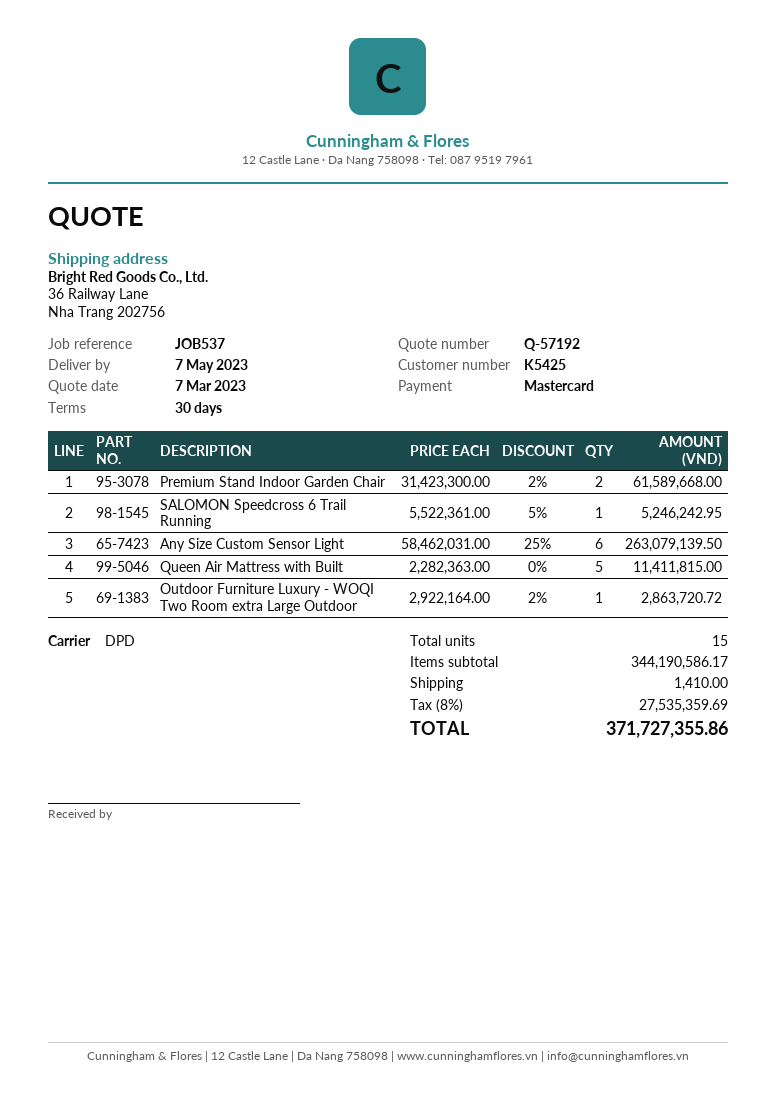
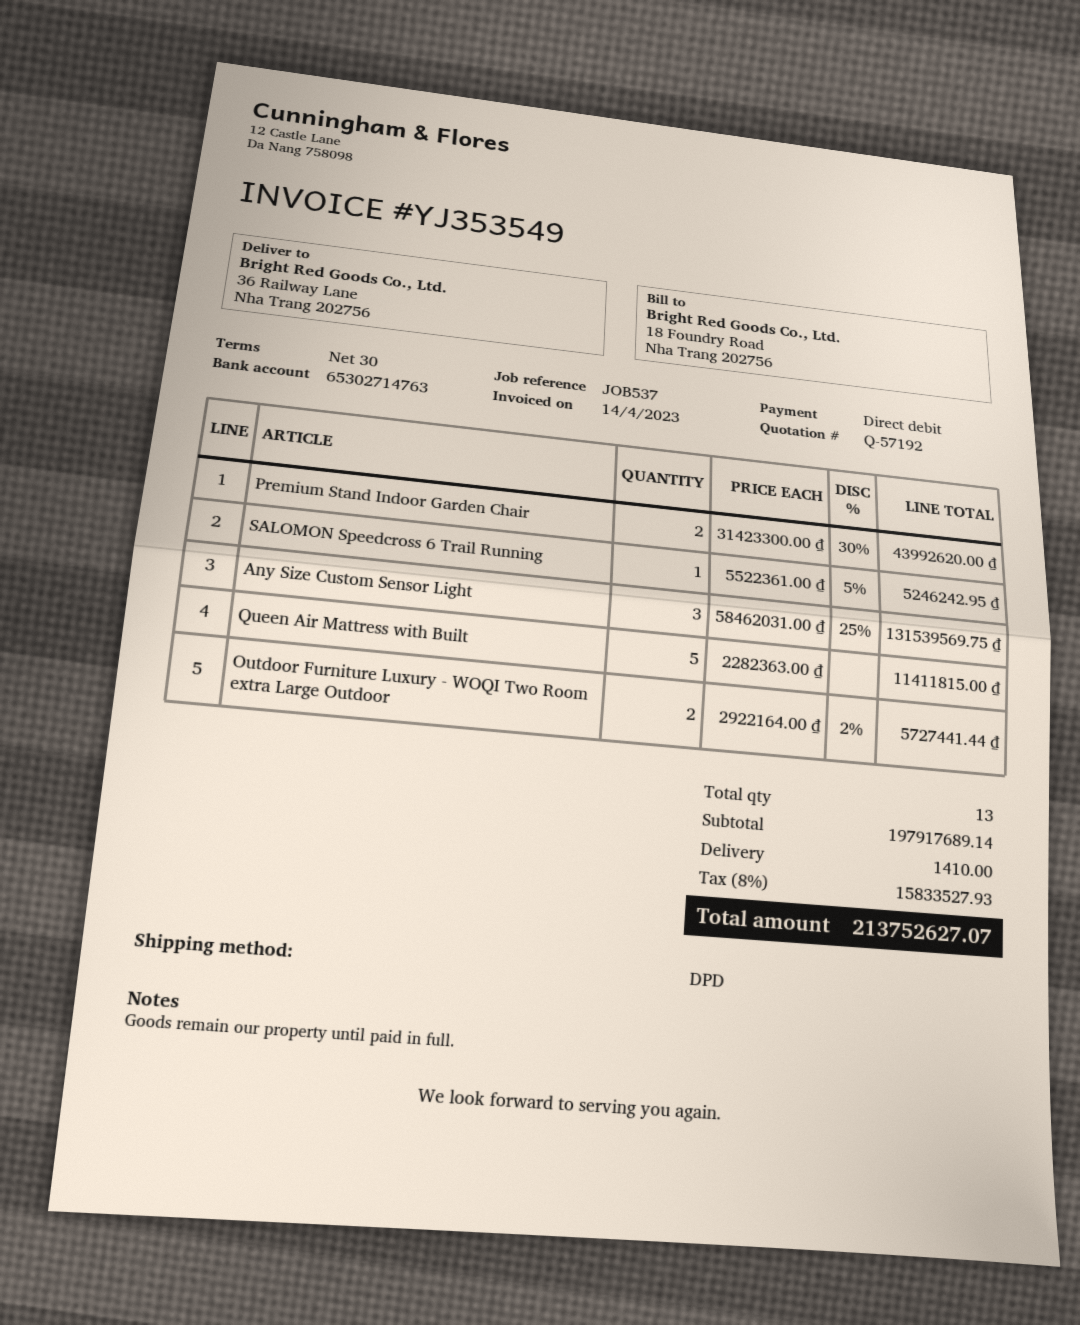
payment method: Mastercard -> direct debit
Premium Stand Indoor Garden Chair: 2 x 31423300.00 - 2% = 61589668.00 -> 2 x 31423300.00 - 30% = 43992620.00
Any Size Custom Sensor Light: 6 x 58462031.00 - 25% = 263079139.50 -> 3 x 58462031.00 - 25% = 131539569.75
Outdoor Furniture Luxury - WOQI Two Room extra Large Outdoor: 1 x 2922164.00 - 2% = 2863720.72 -> 2 x 2922164.00 - 2% = 5727441.44
total quantity: 15 -> 13
subtotal: 344190586.17 -> 197917689.14
tax: 8% = 27535359.69 -> 8% = 15833527.93
total: 371727355.86 -> 213752627.07

